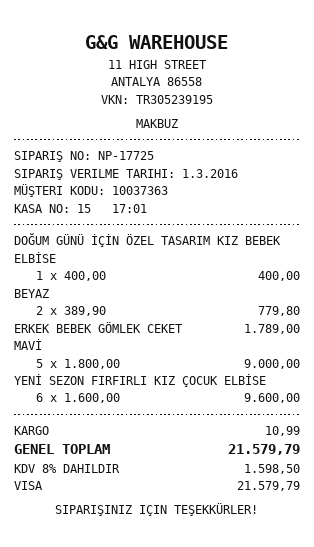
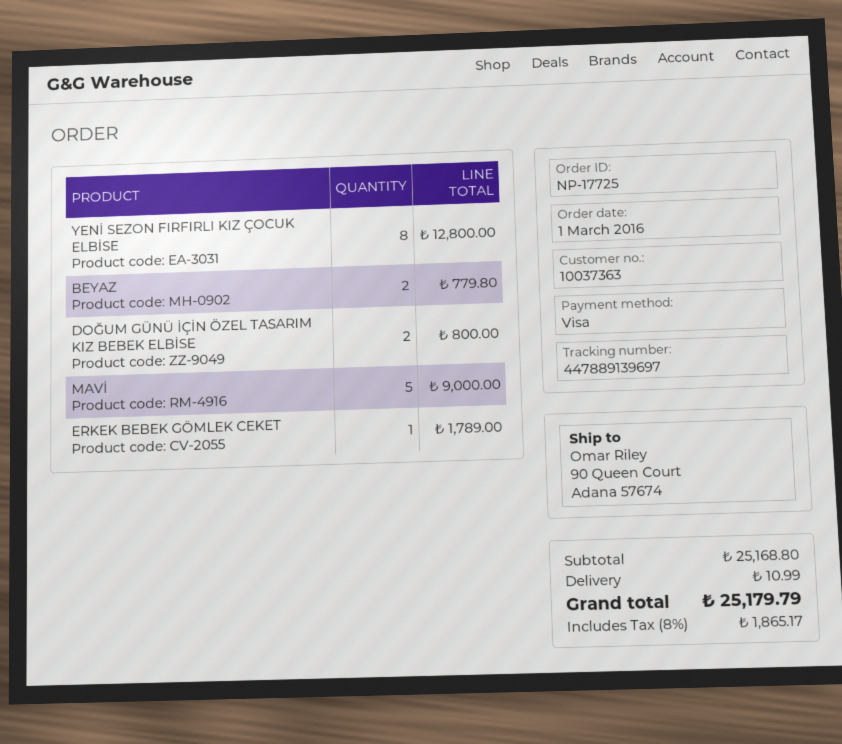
DOĞUM GÜNÜ İÇİN ÖZEL TASARIM KIZ BEBEK ELBİSE: 1 for 400.00 -> 2 for 800.00
YENİ SEZON FIRFIRLI KIZ ÇOCUK ELBİSE: 6 for 9600.00 -> 8 for 12800.00
tax: 8% = 1598.50 -> 8% = 1865.17
total: 21579.79 -> 25179.79

